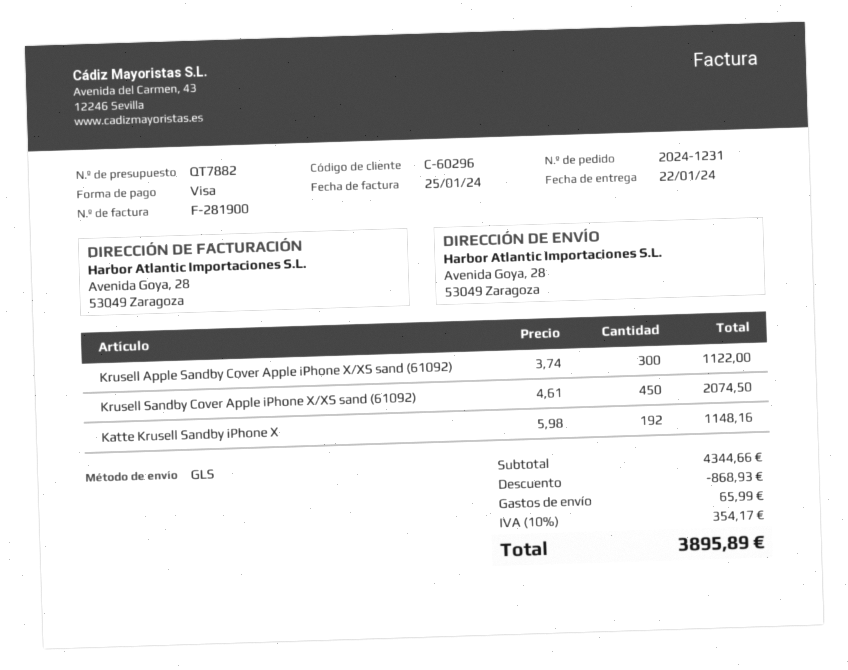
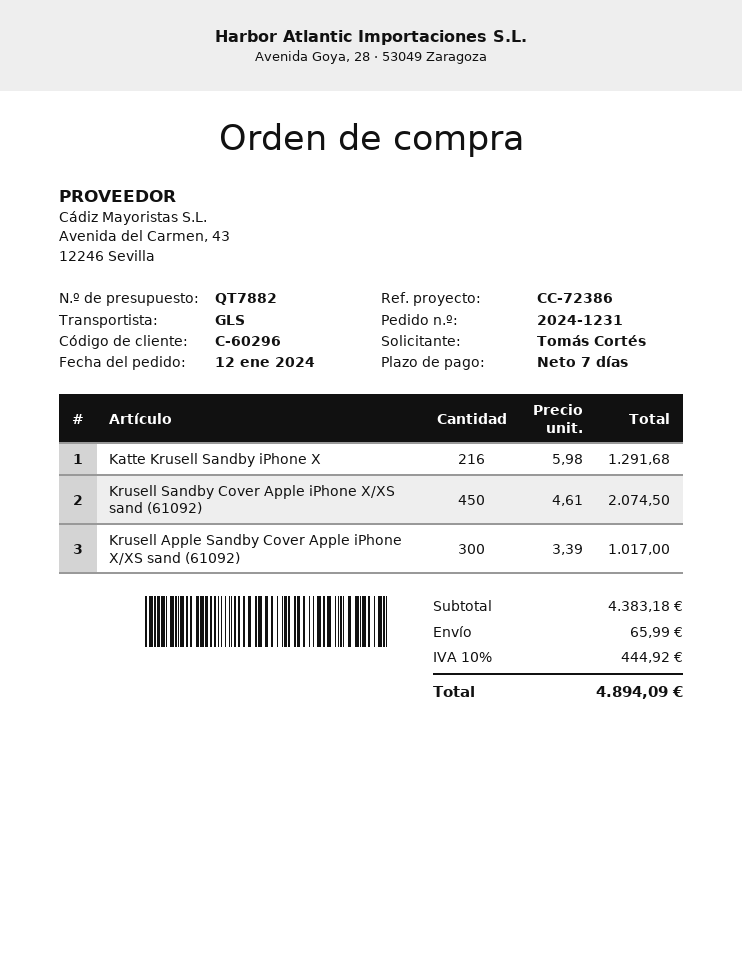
Krusell Apple Sandby Cover Apple iPhone X/XS sand (61092): 300 x 3.74 = 1122.00 -> 300 x 3.39 = 1017.00
Katte Krusell Sandby iPhone X: 192 x 5.98 = 1148.16 -> 216 x 5.98 = 1291.68
subtotal: 4344.66 -> 4383.18
discount: 868.93 -> none
tax: 10% = 354.17 -> 10% = 444.92
total: 3895.89 -> 4894.09

